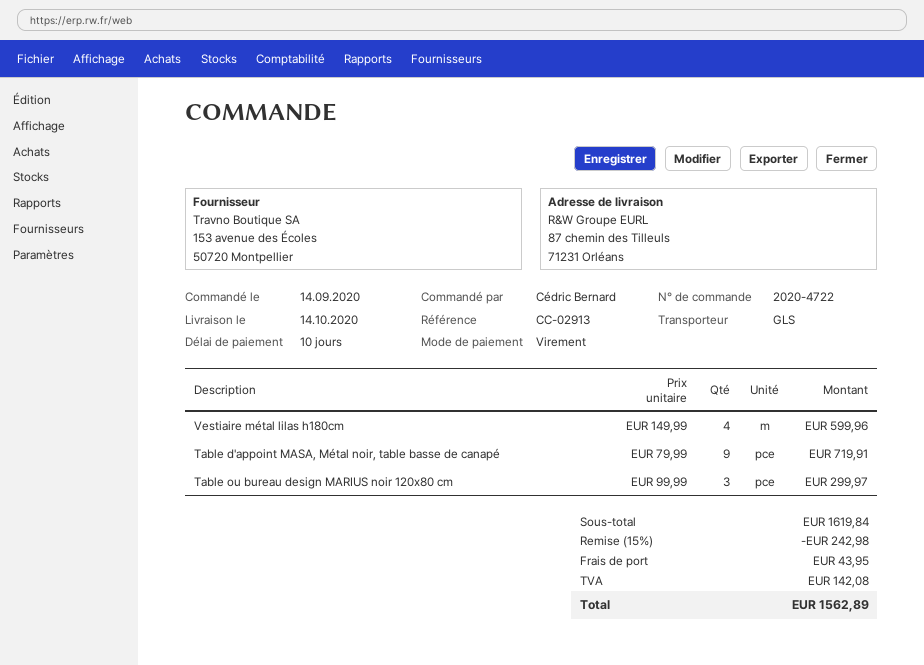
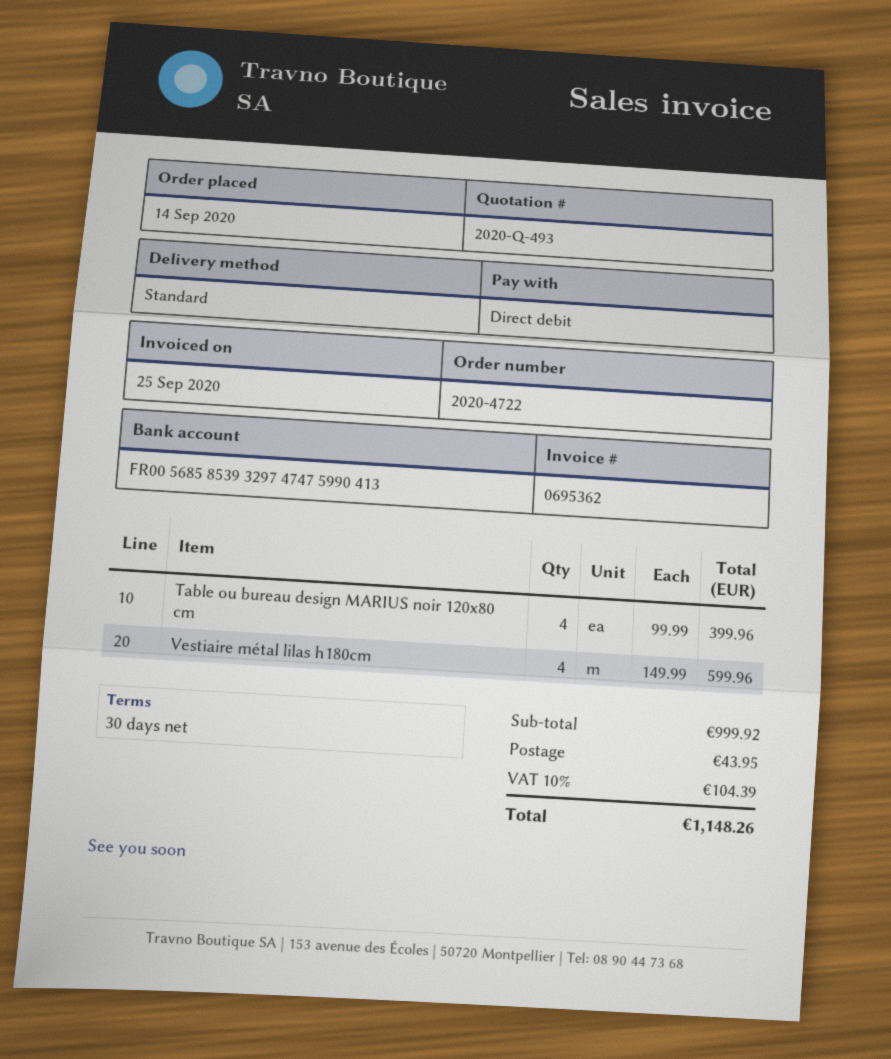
payment terms: 10 days -> 30 days
payment method: bank transfer -> direct debit
shipping method: GLS -> standard
Table d'appoint MASA, Métal noir, table basse de canapé: 9 x 79.99 = 719.91 -> none
Table ou bureau design MARIUS noir 120x80 cm: 3 x 99.99 = 299.97 -> 4 x 99.99 = 399.96
subtotal: 1619.84 -> 999.92
discount: 15% = 242.98 -> none
tax: 142.08 -> 104.39
total: 1562.89 -> 1148.26

